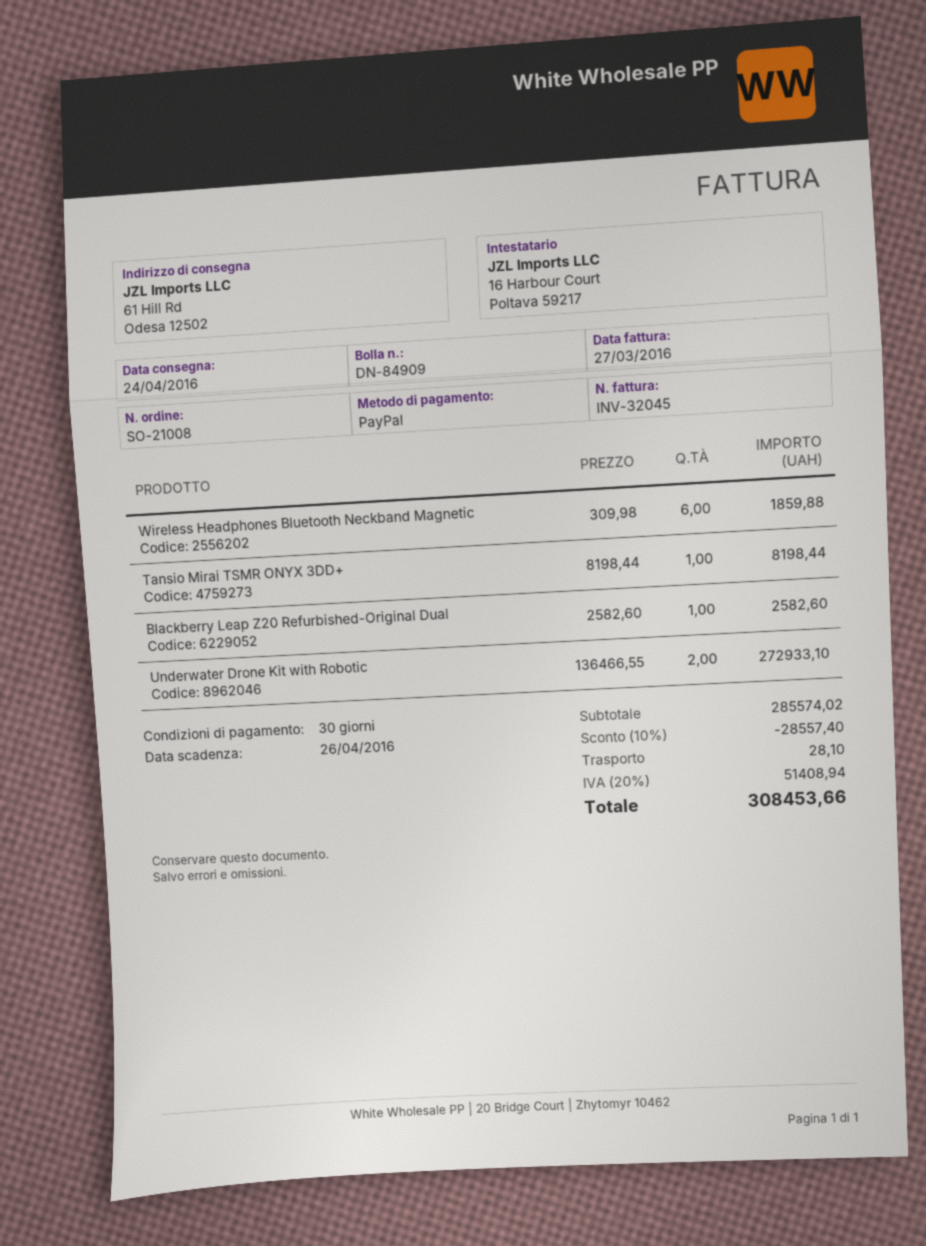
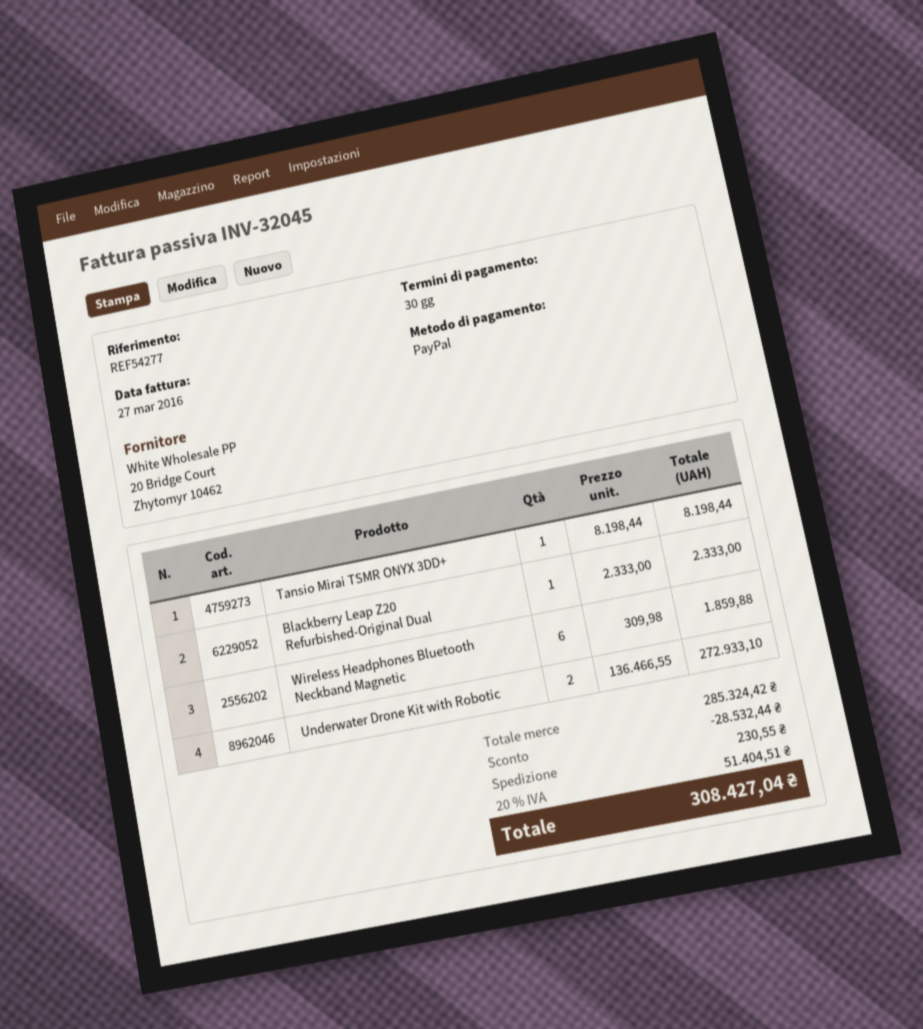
Blackberry Leap Z20 Refurbished-Original Dual: 1 x 2582.60 = 2582.60 -> 1 x 2333.00 = 2333.00
subtotal: 285574.02 -> 285324.42
discount: 28557.40 -> 28532.44
shipping: 28.10 -> 230.55
tax: 20% = 51408.94 -> 20% = 51404.51
total: 308453.66 -> 308427.04

